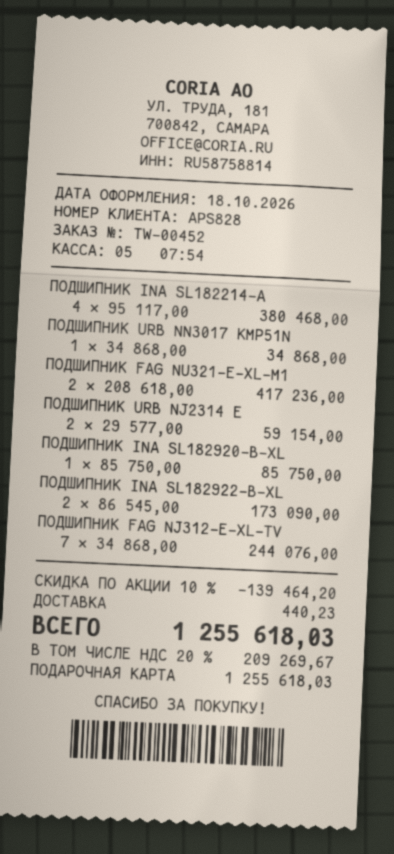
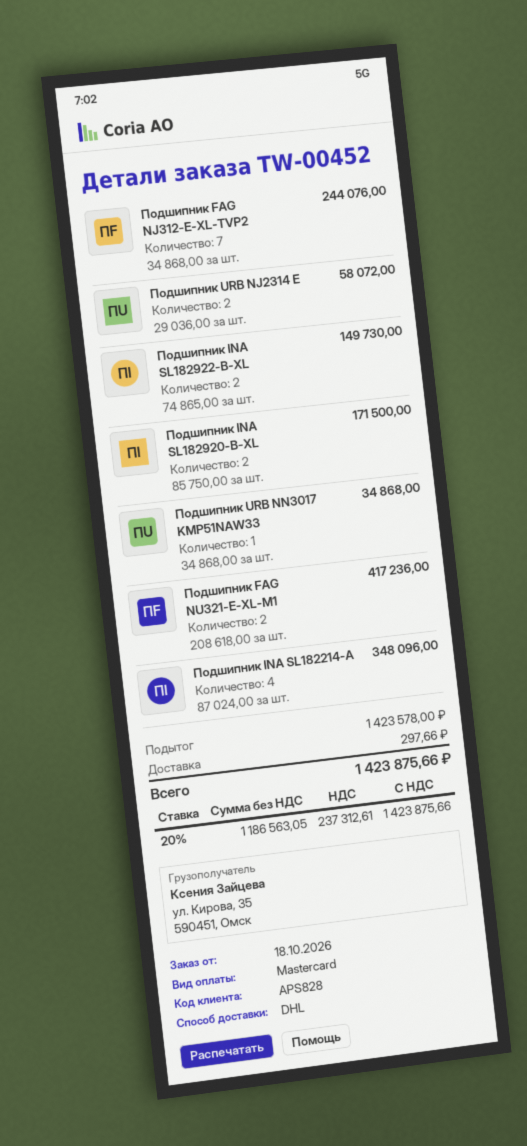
payment method: gift card -> Mastercard
ПОДШИПНИК INA SL182214-A: 4 x 95117.00 = 380468.00 -> 4 x 87024.00 = 348096.00
ПОДШИПНИК URB NJ2314 E: 2 x 29577.00 = 59154.00 -> 2 x 29036.00 = 58072.00
ПОДШИПНИК INA SL182920-B-XL: 1 x 85750.00 = 85750.00 -> 2 x 85750.00 = 171500.00
ПОДШИПНИК INA SL182922-B-XL: 2 x 86545.00 = 173090.00 -> 2 x 74865.00 = 149730.00
discount: 10% = 139464.20 -> none
shipping: 440.23 -> 297.66
tax: 20% = 209269.67 -> 20% = 237312.61
total: 1255618.03 -> 1423875.66

